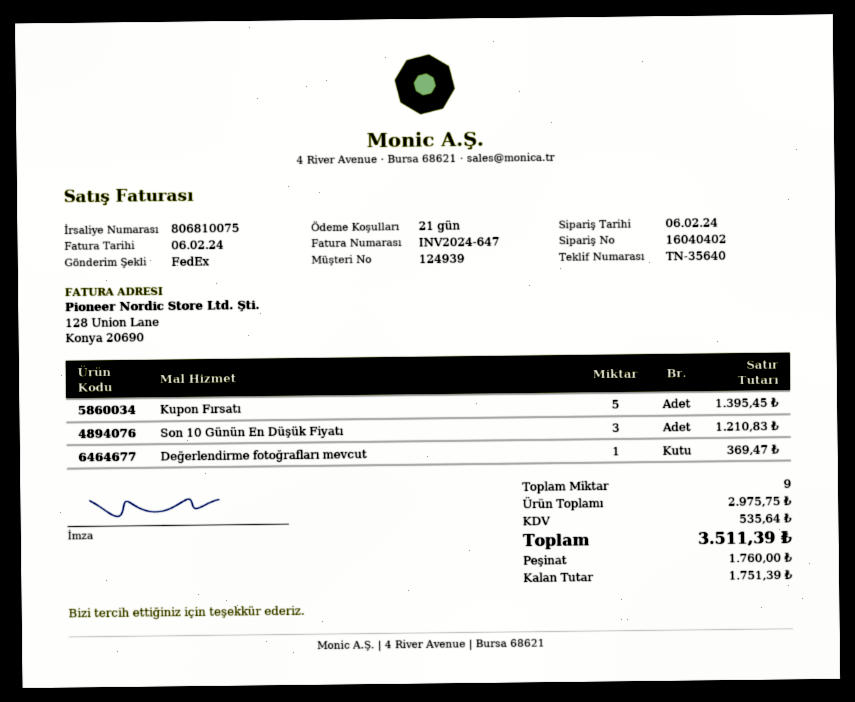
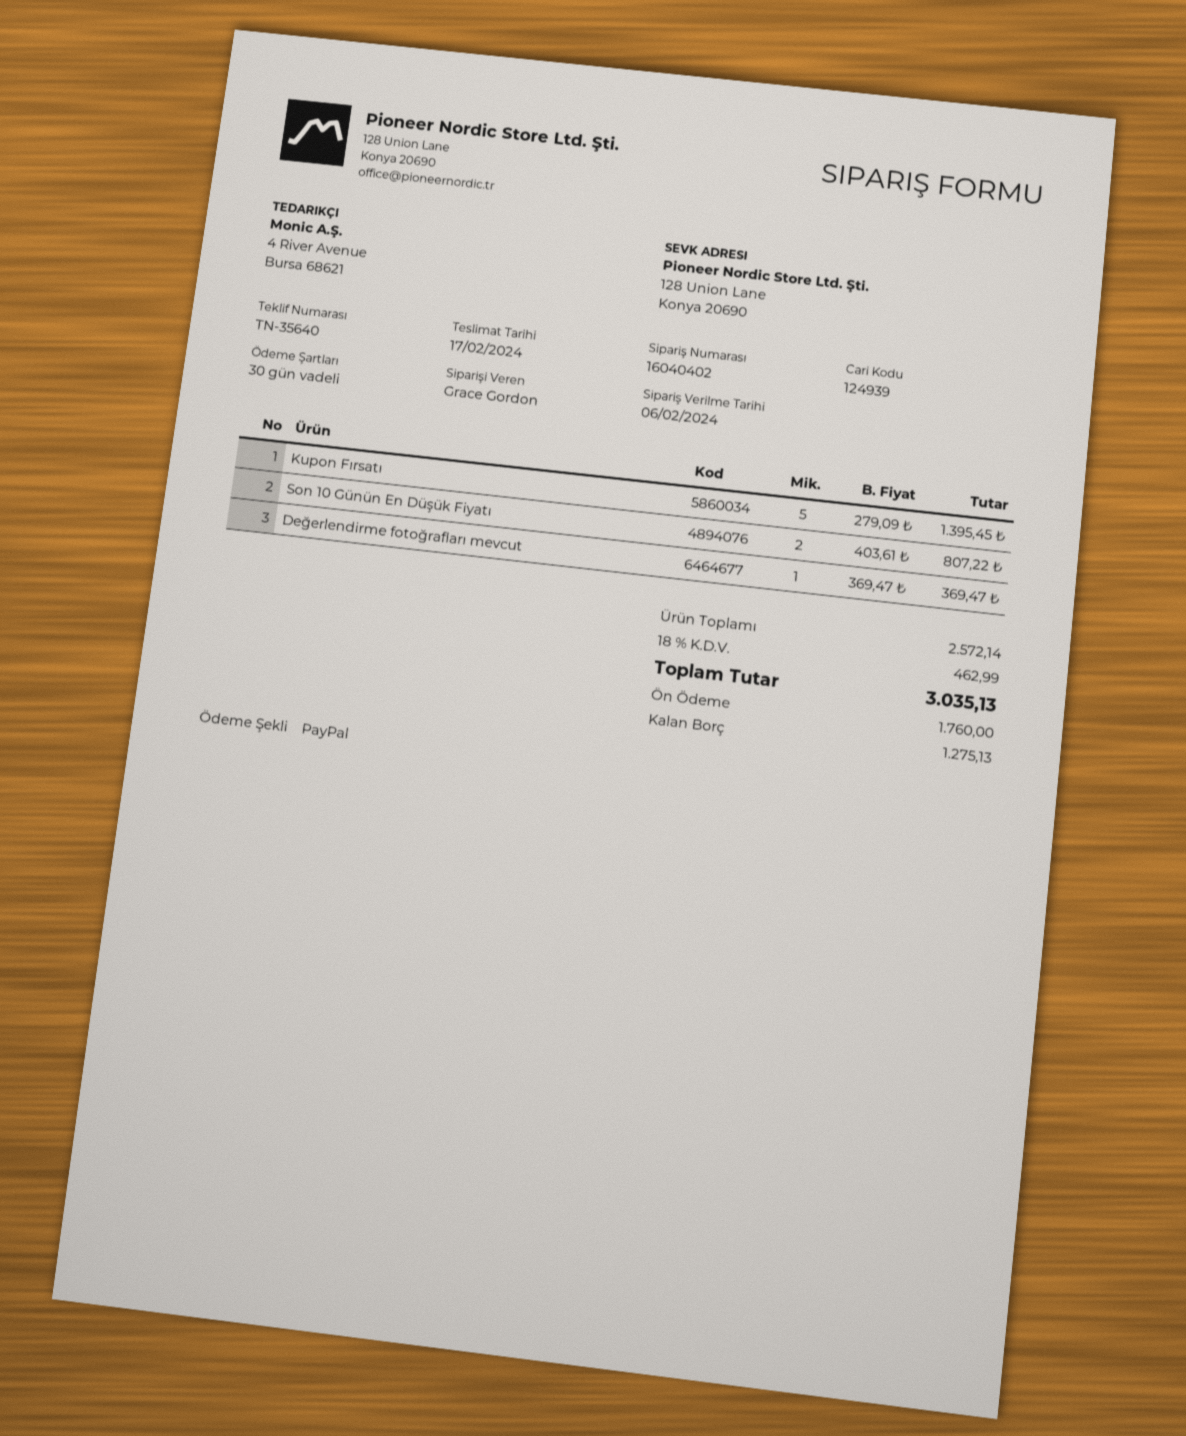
payment terms: 21 days -> 30 days
Son 10 Günün En Düşük Fiyatı: 3 for 1210.83 -> 2 for 807.22
subtotal: 2975.75 -> 2572.14
tax: 535.64 -> 462.99
total: 3511.39 -> 3035.13
balance: 1751.39 -> 1275.13

